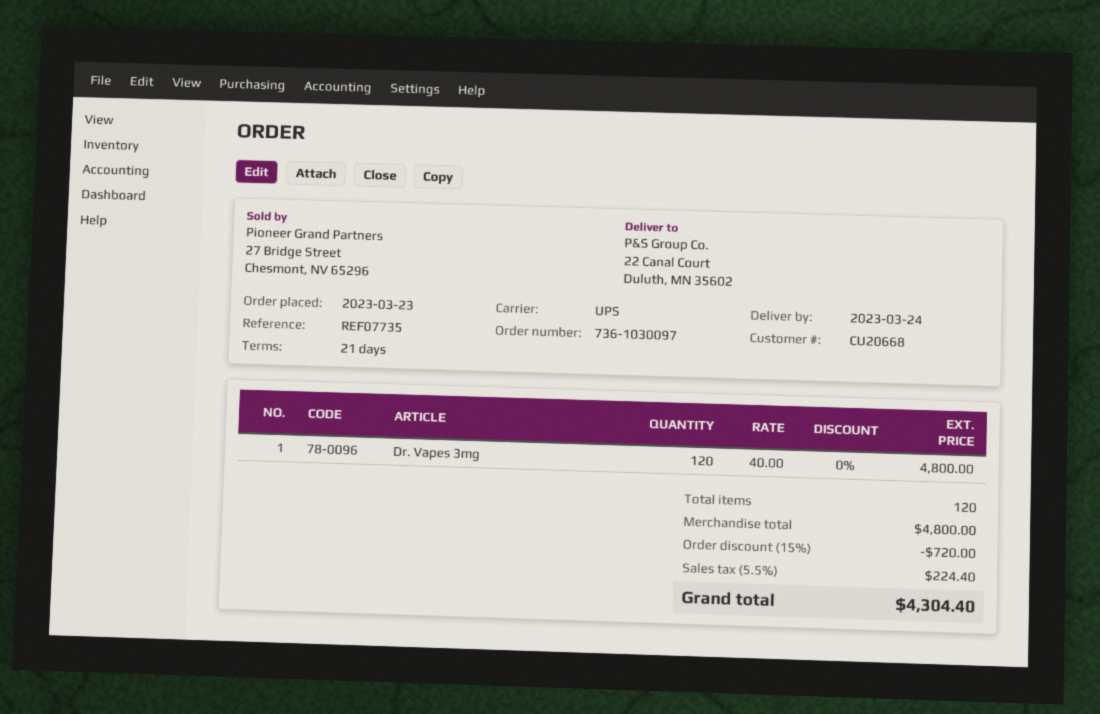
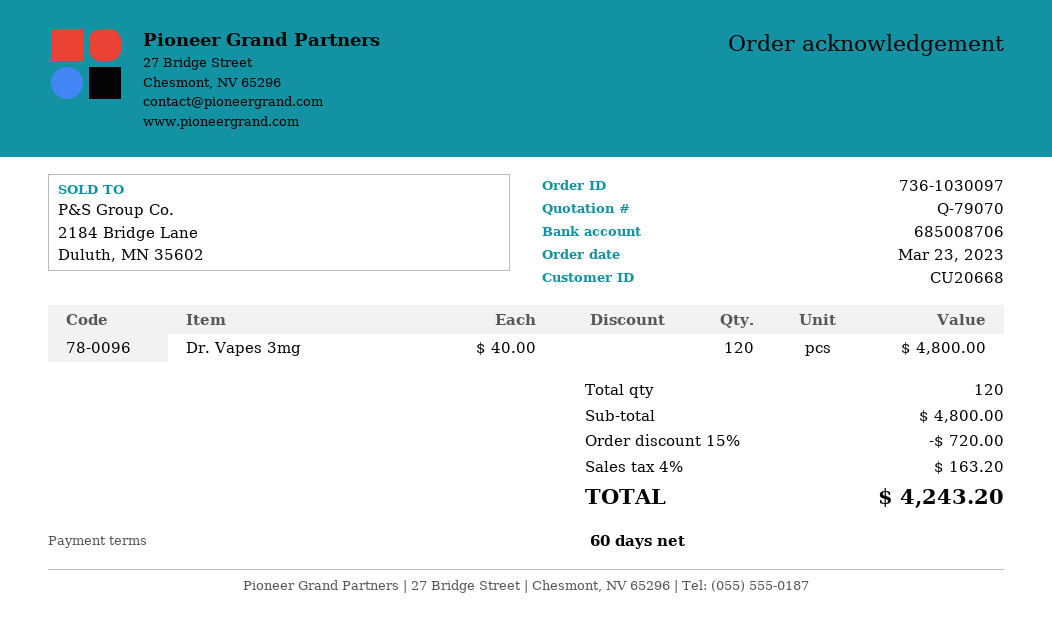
payment terms: 21 days -> 60 days
tax: 5.5% = 224.40 -> 4% = 163.20
total: 4304.40 -> 4243.20

